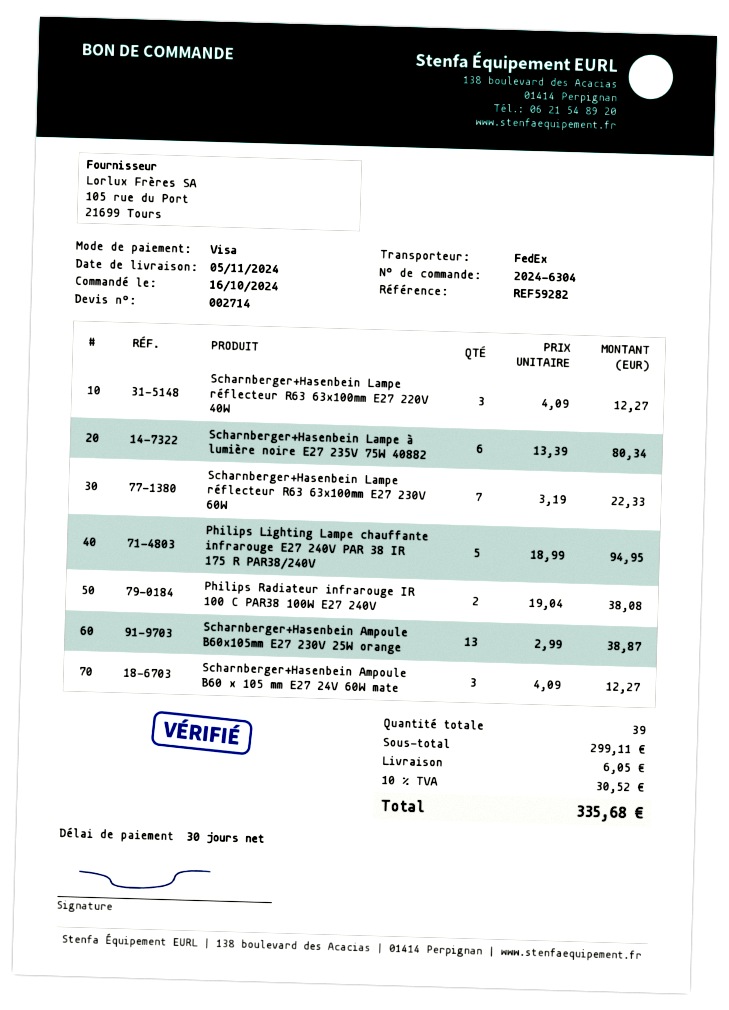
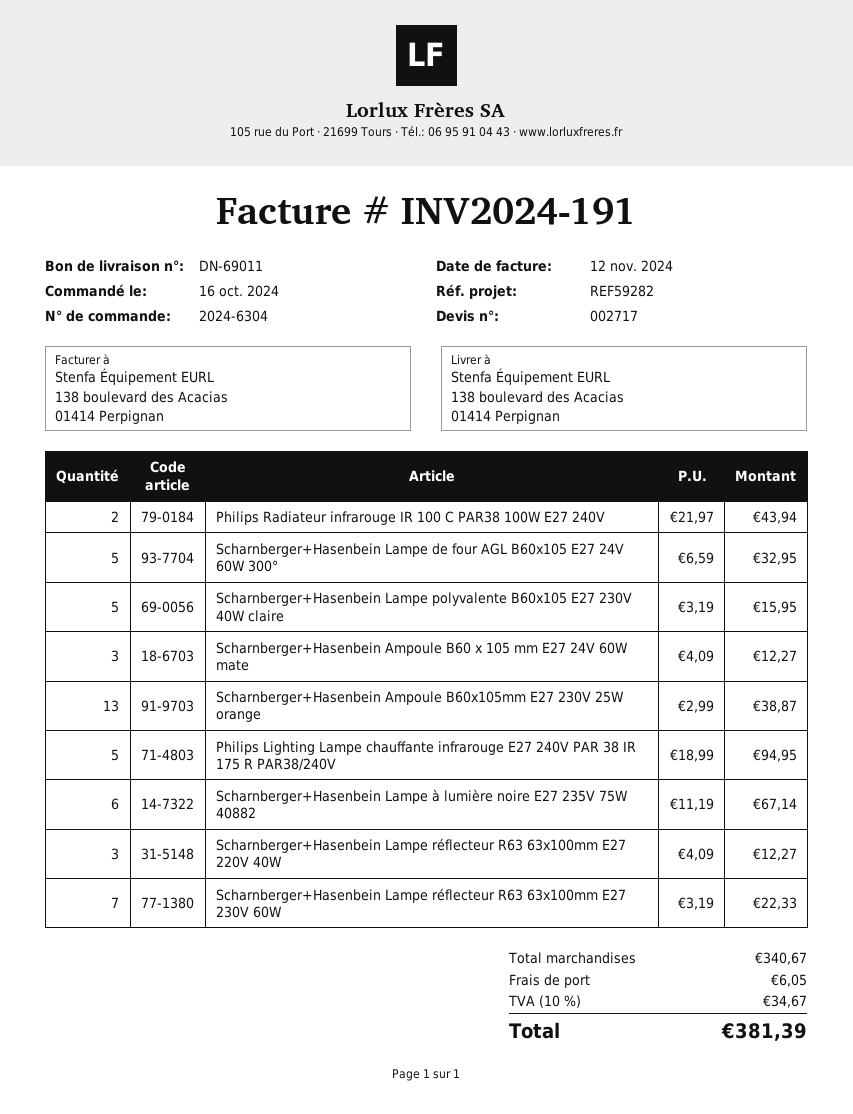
quote number: 002714 -> 002717
Scharnberger+Hasenbein Lampe à lumière noire E27 235V 75W 40882: 6 x 13.39 = 80.34 -> 6 x 11.19 = 67.14
Philips Radiateur infrarouge IR 100 C PAR38 100W E27 240V: 2 x 19.04 = 38.08 -> 2 x 21.97 = 43.94
Scharnberger+Hasenbein Lampe de four AGL B60x105 E27 24V 60W 300°: none -> 5 x 6.59 = 32.95
Scharnberger+Hasenbein Lampe polyvalente B60x105 E27 230V 40W claire: none -> 5 x 3.19 = 15.95
subtotal: 299.11 -> 340.67
tax: 10% = 30.52 -> 10% = 34.67
total: 335.68 -> 381.39

